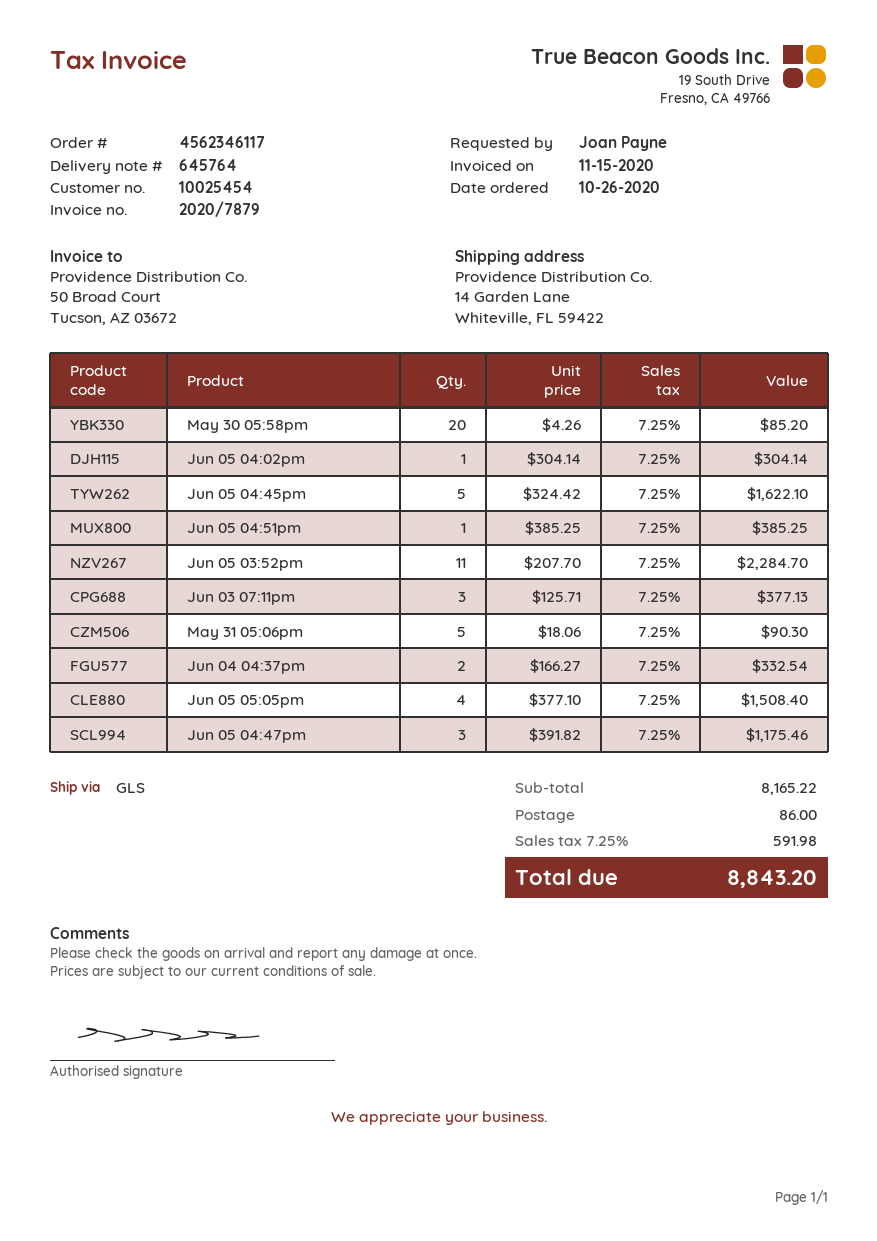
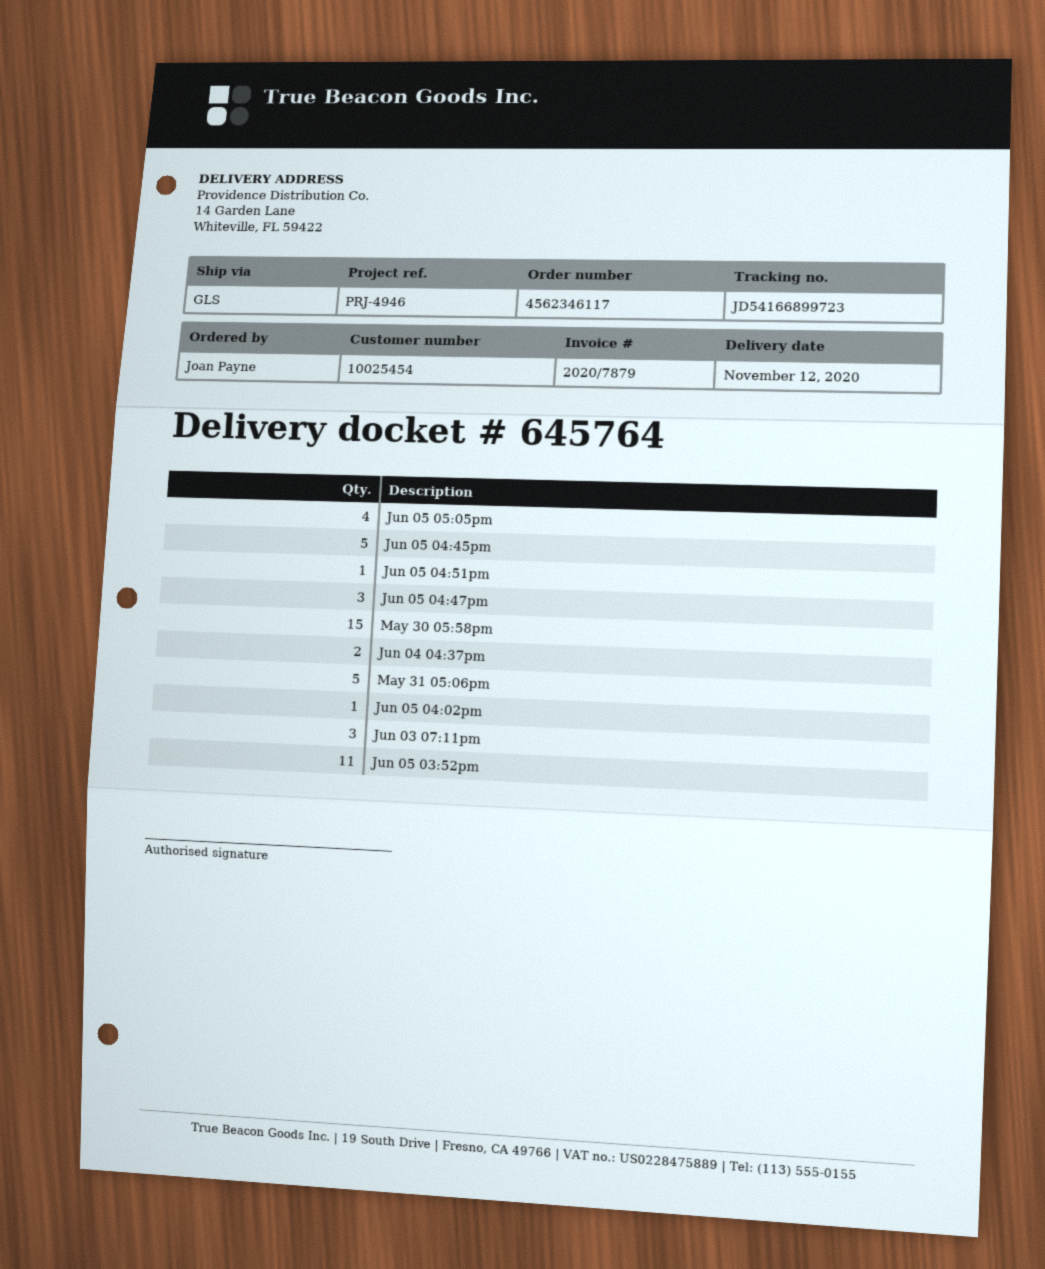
May 30 05:58pm: 20 -> 15

